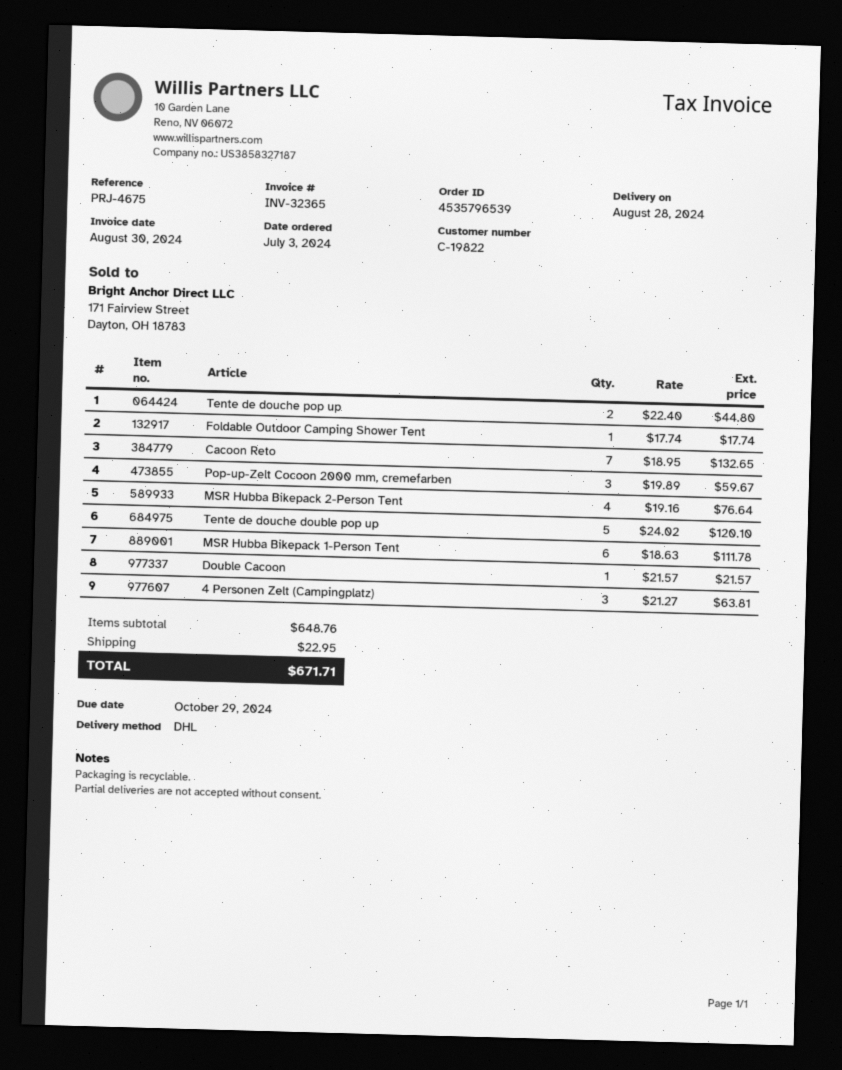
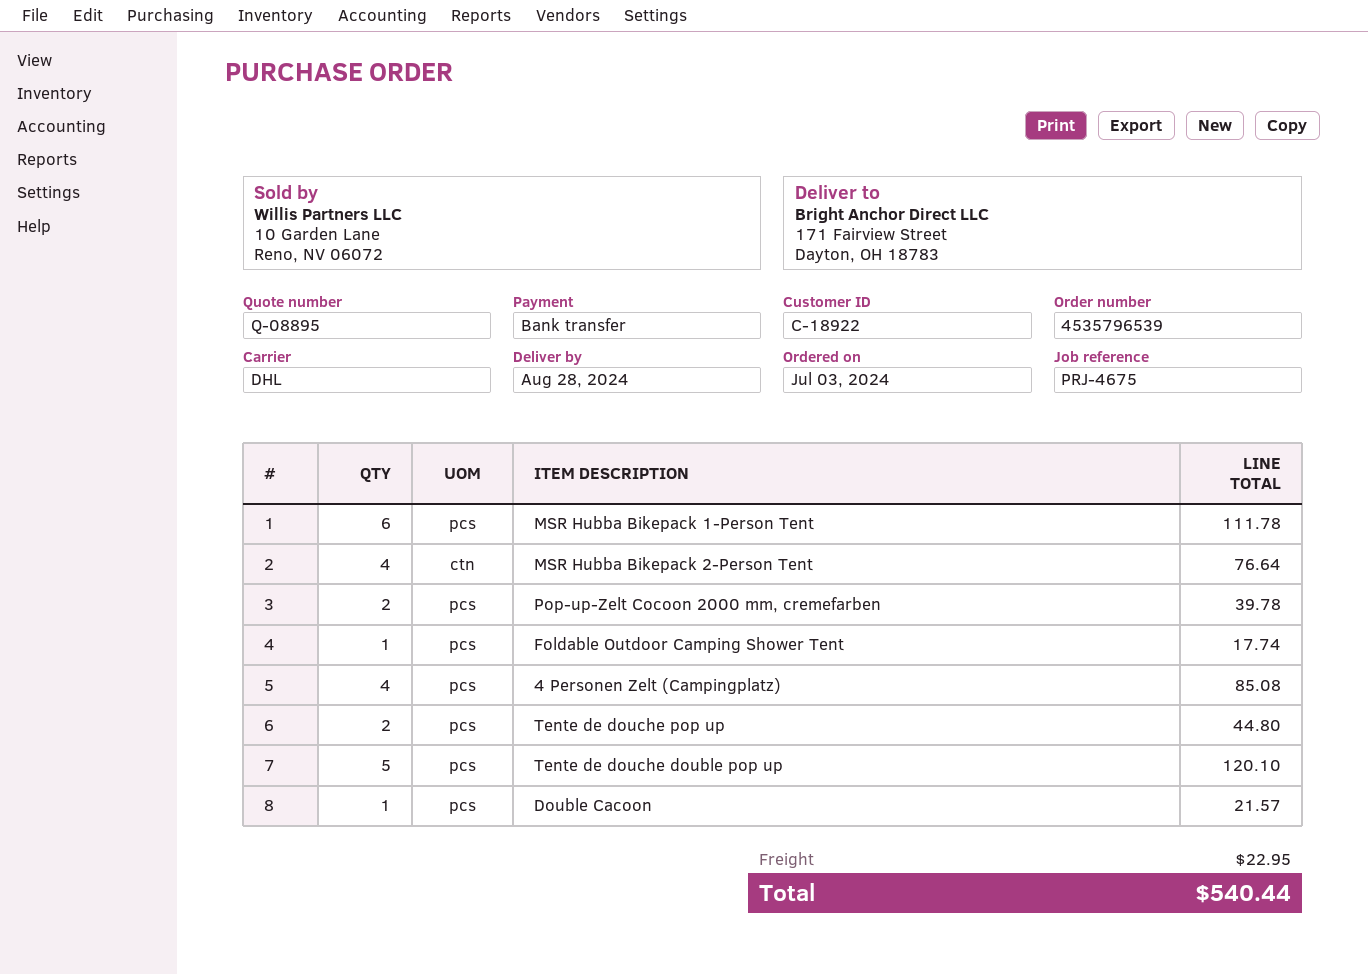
customer number: C-19822 -> C-18922
Cacoon Reto: 7 for 132.65 -> none
Pop-up-Zelt Cocoon 2000 mm, cremefarben: 3 for 59.67 -> 2 for 39.78
4 Personen Zelt (Campingplatz): 3 for 63.81 -> 4 for 85.08
total: 671.71 -> 540.44

